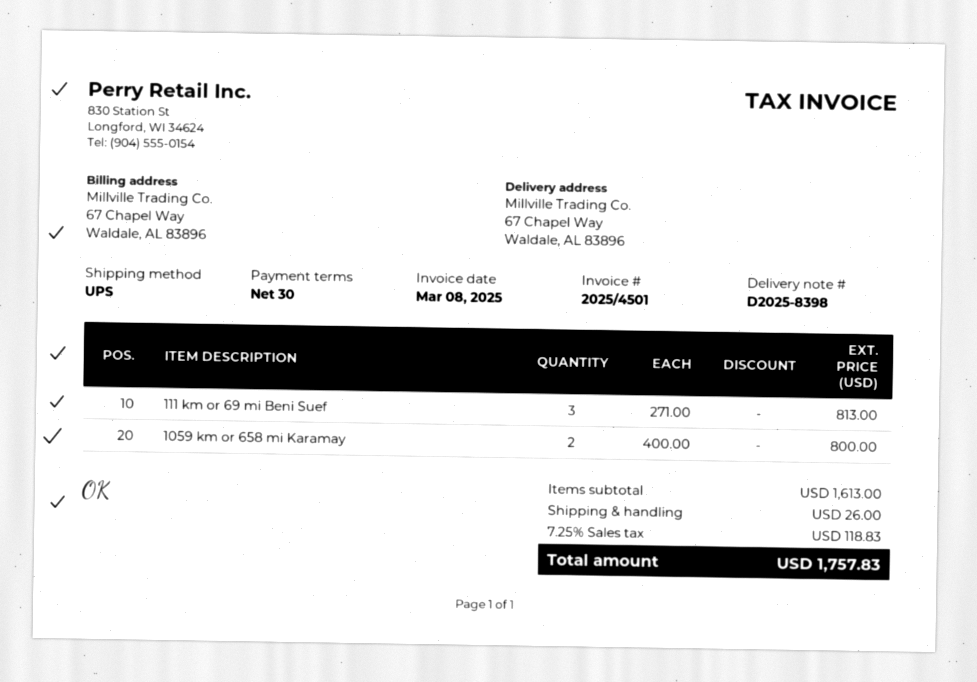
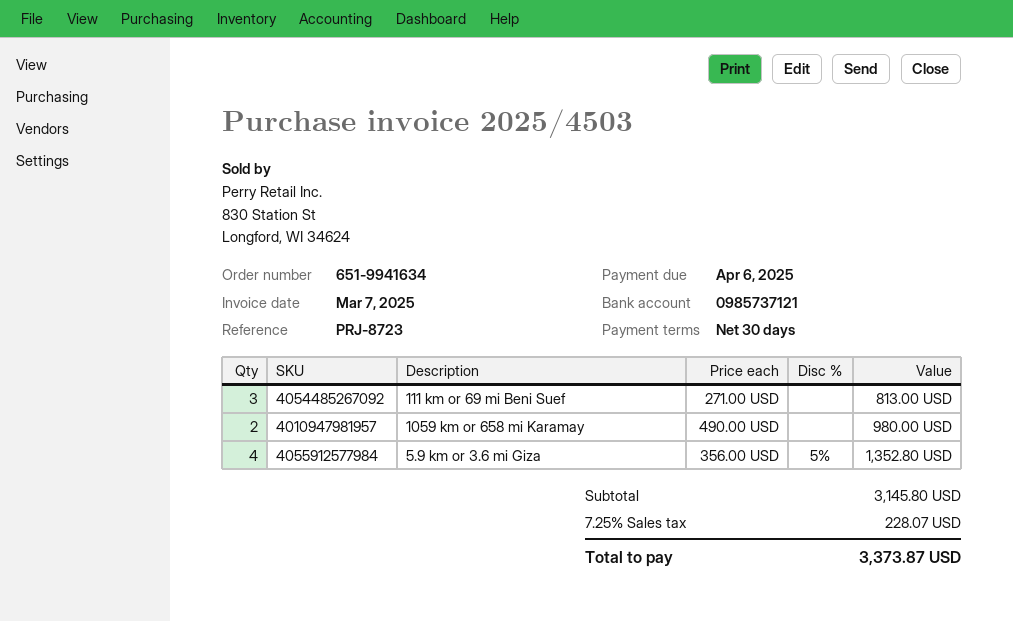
invoice number: 2025/4501 -> 2025/4503
invoice date: 2025-03-08 -> 2025-03-07
1059 km or 658 mi Karamay: 2 x 400.00 = 800.00 -> 2 x 490.00 = 980.00
5.9 km or 3.6 mi Giza: none -> 4 x 356.00 - 5% = 1352.80
subtotal: 1613.00 -> 3145.80
shipping: 26.00 -> none
tax: 7.25% = 118.83 -> 7.25% = 228.07
total: 1757.83 -> 3373.87

